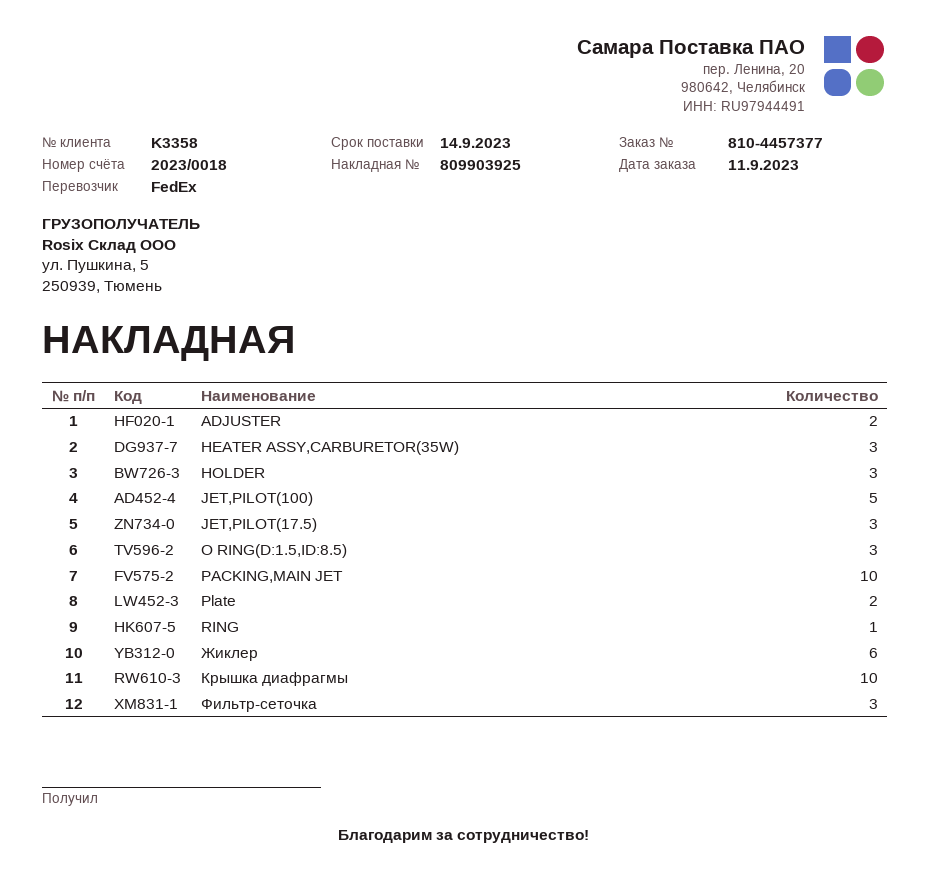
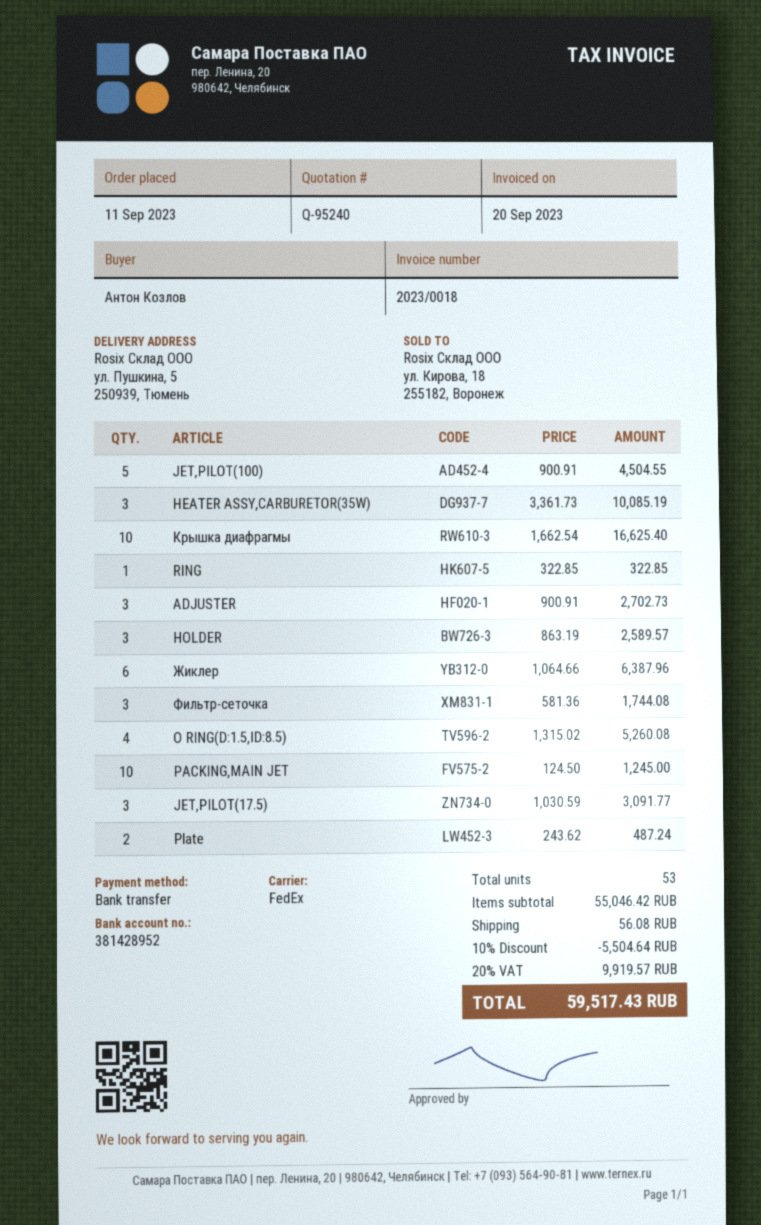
ADJUSTER: 2 -> 3
O RING(D:1.5,ID:8.5): 3 -> 4

